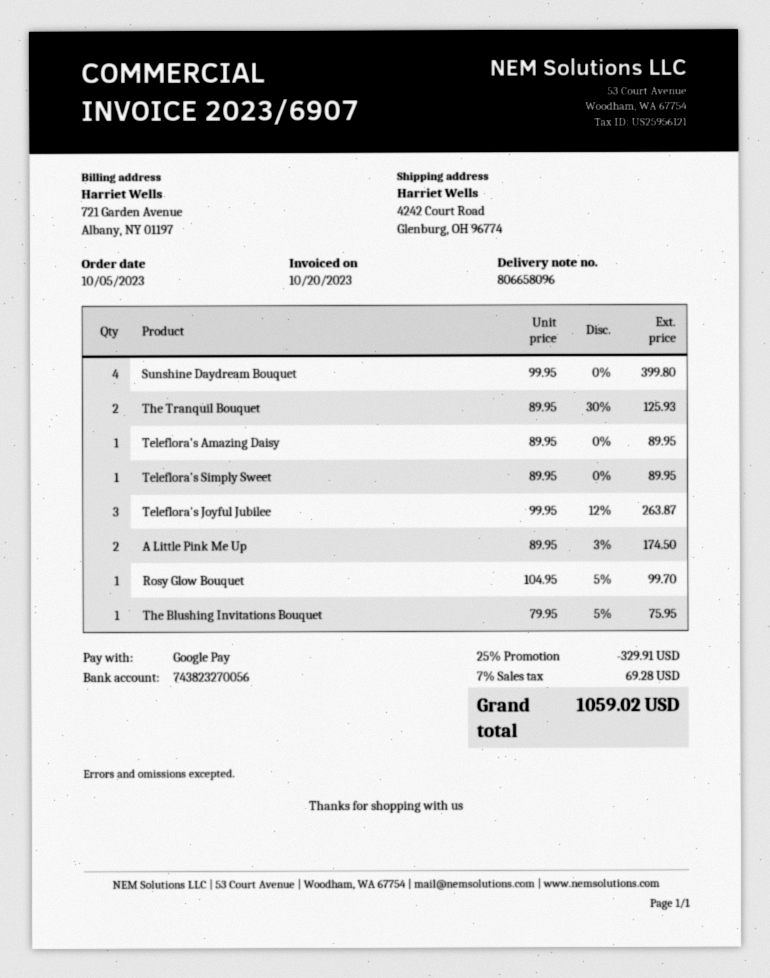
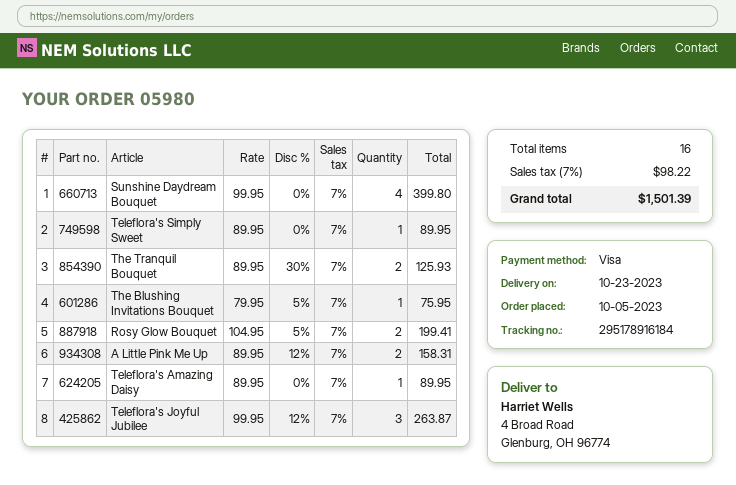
payment method: Google Pay -> Visa
ship to: 4242 Court Road, Glenburg, OH 96774 -> 4 Broad Road, Glenburg, OH 96774
A Little Pink Me Up: 2 x 89.95 - 3% = 174.50 -> 2 x 89.95 - 12% = 158.31
Rosy Glow Bouquet: 1 x 104.95 - 5% = 99.70 -> 2 x 104.95 - 5% = 199.41
discount: 25% = 329.91 -> none
tax: 7% = 69.28 -> 7% = 98.22
total: 1059.02 -> 1501.39

